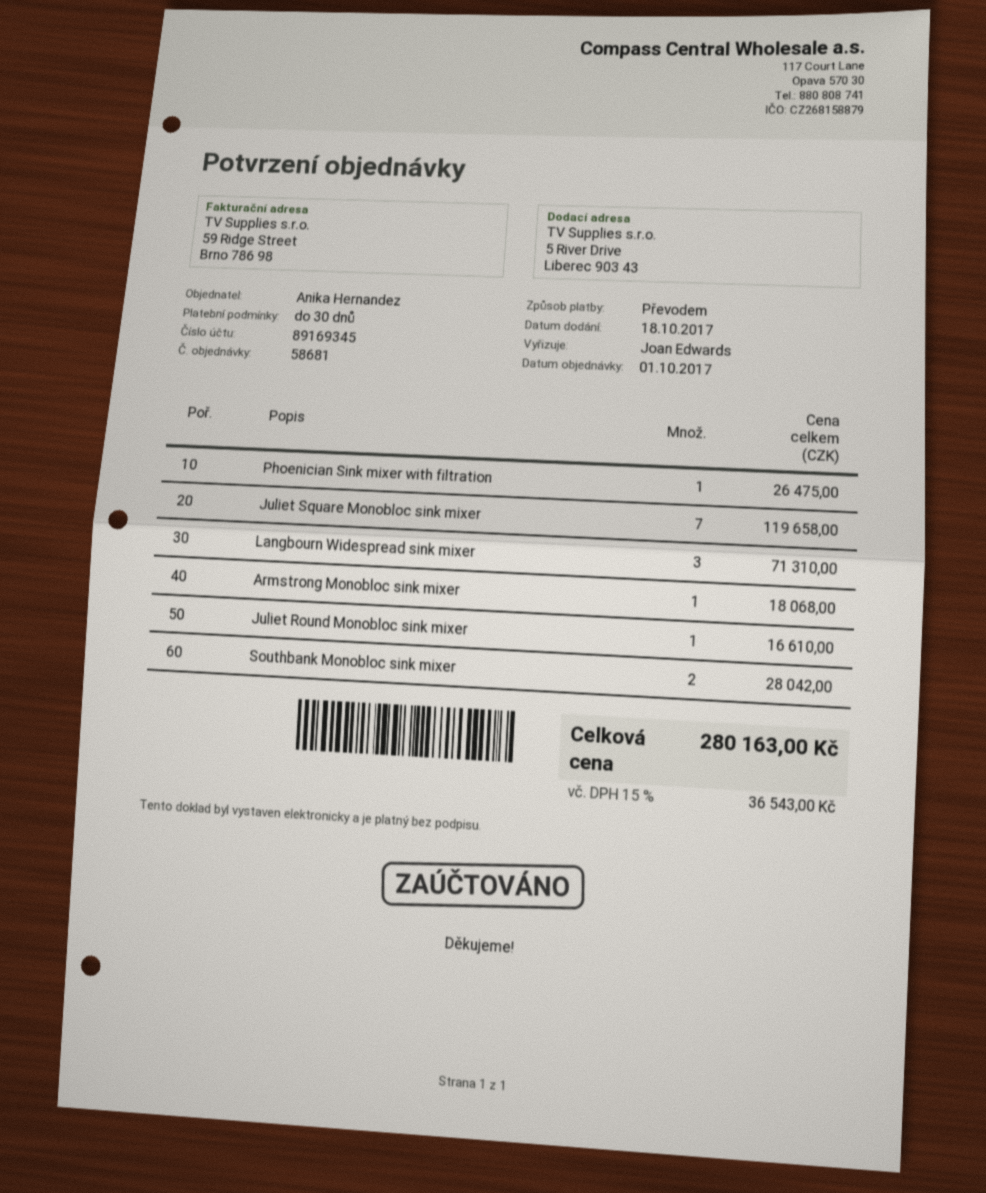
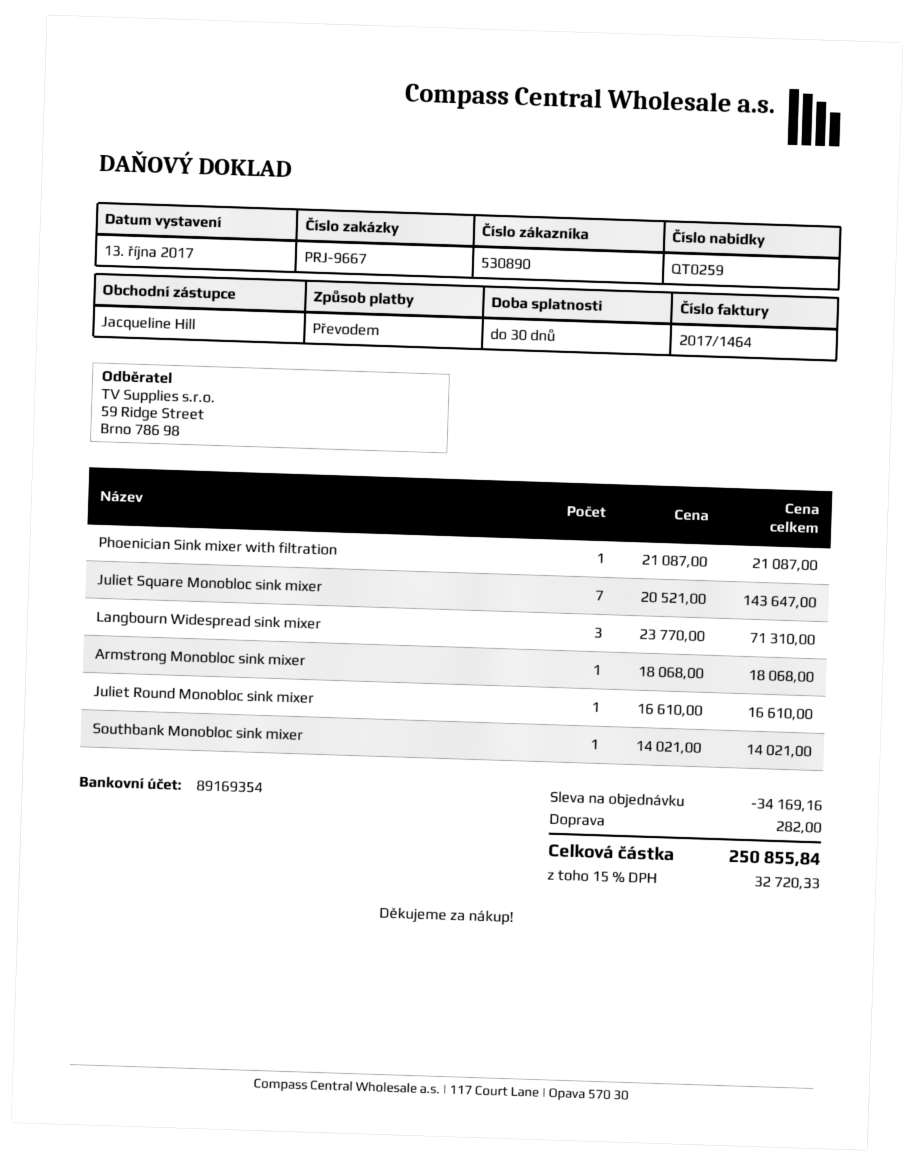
sales rep: Joan Edwards -> Jacqueline Hill
bank account: 89169345 -> 89169354
Phoenician Sink mixer with filtration: 1 for 26475.00 -> 1 for 21087.00
Juliet Square Monobloc sink mixer: 7 for 119658.00 -> 7 for 143647.00
Southbank Monobloc sink mixer: 2 for 28042.00 -> 1 for 14021.00
discount: none -> 34169.16
shipping: none -> 282.00
tax: 15% = 36543.00 -> 15% = 32720.33
total: 280163.00 -> 250855.84

